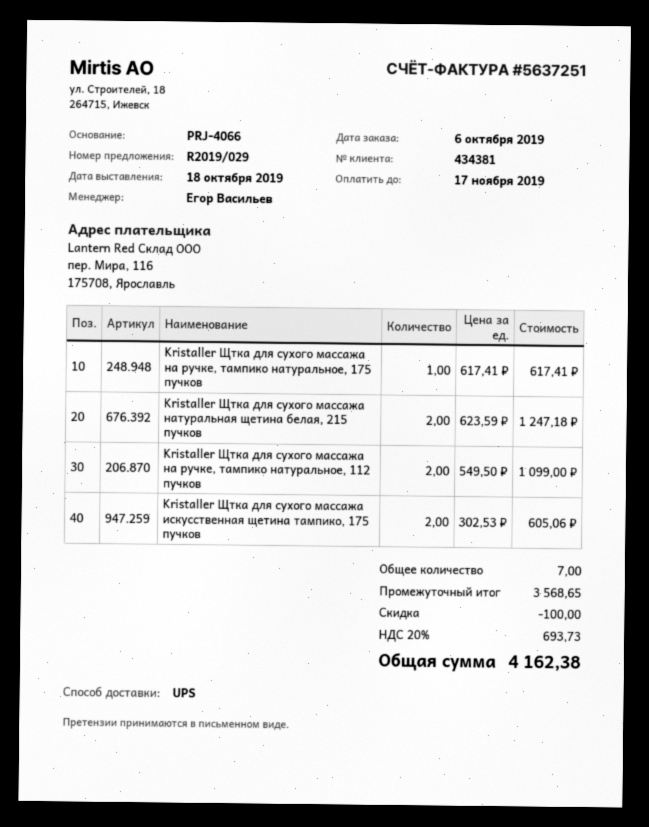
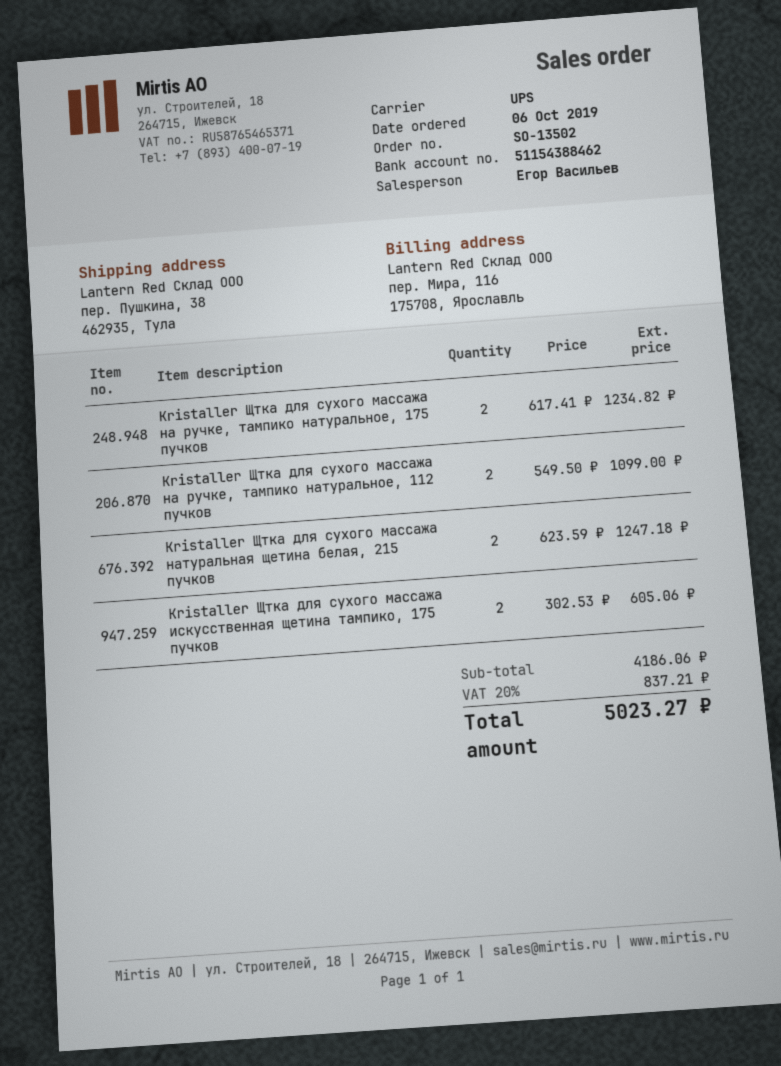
Kristaller Щтка для сухого массажа на ручке, тампико натуральное, 175 пучков: 1 x 617.41 = 617.41 -> 2 x 617.41 = 1234.82
subtotal: 3568.65 -> 4186.06
discount: 100.00 -> none
tax: 20% = 693.73 -> 20% = 837.21
total: 4162.38 -> 5023.27

